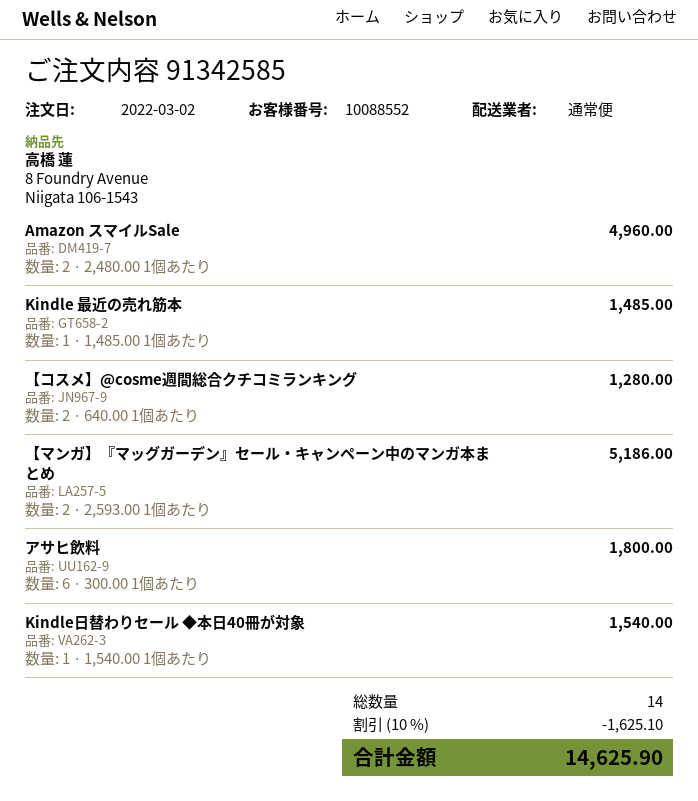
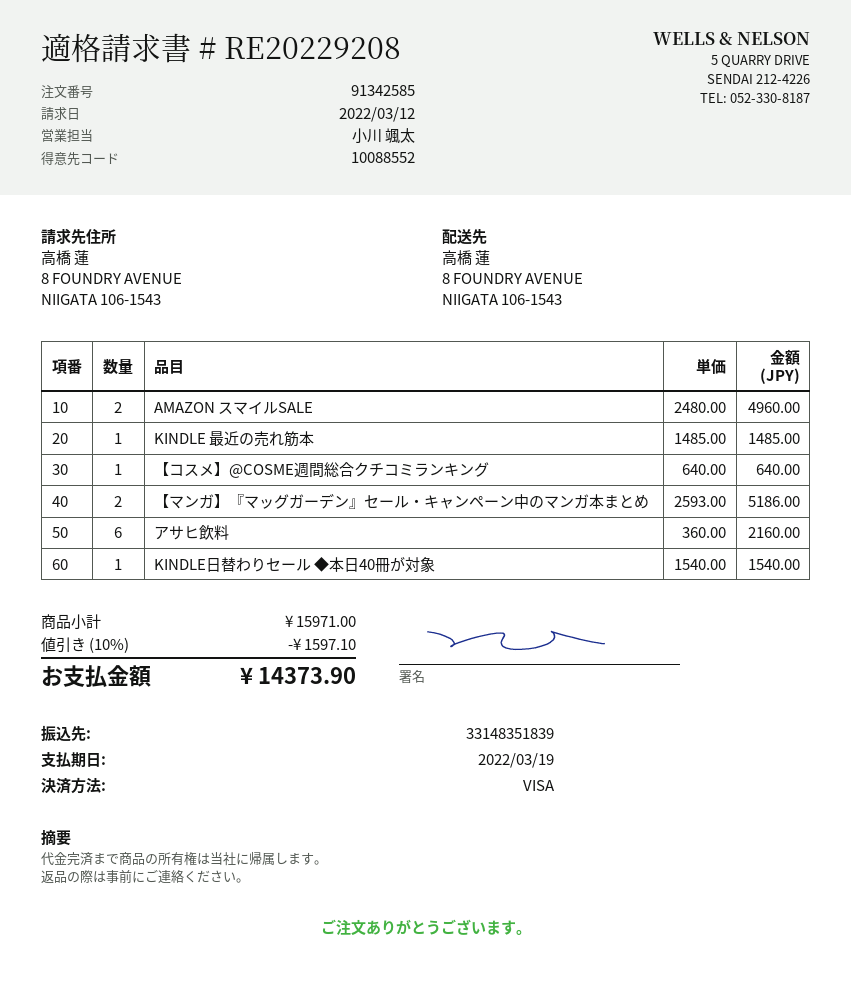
【コスメ】@cosme週間総合クチコミランキング: 2 x 640.00 = 1280.00 -> 1 x 640.00 = 640.00
アサヒ飲料: 6 x 300.00 = 1800.00 -> 6 x 360.00 = 2160.00
discount: 10% = 1625.10 -> 10% = 1597.10
total: 14625.90 -> 14373.90

